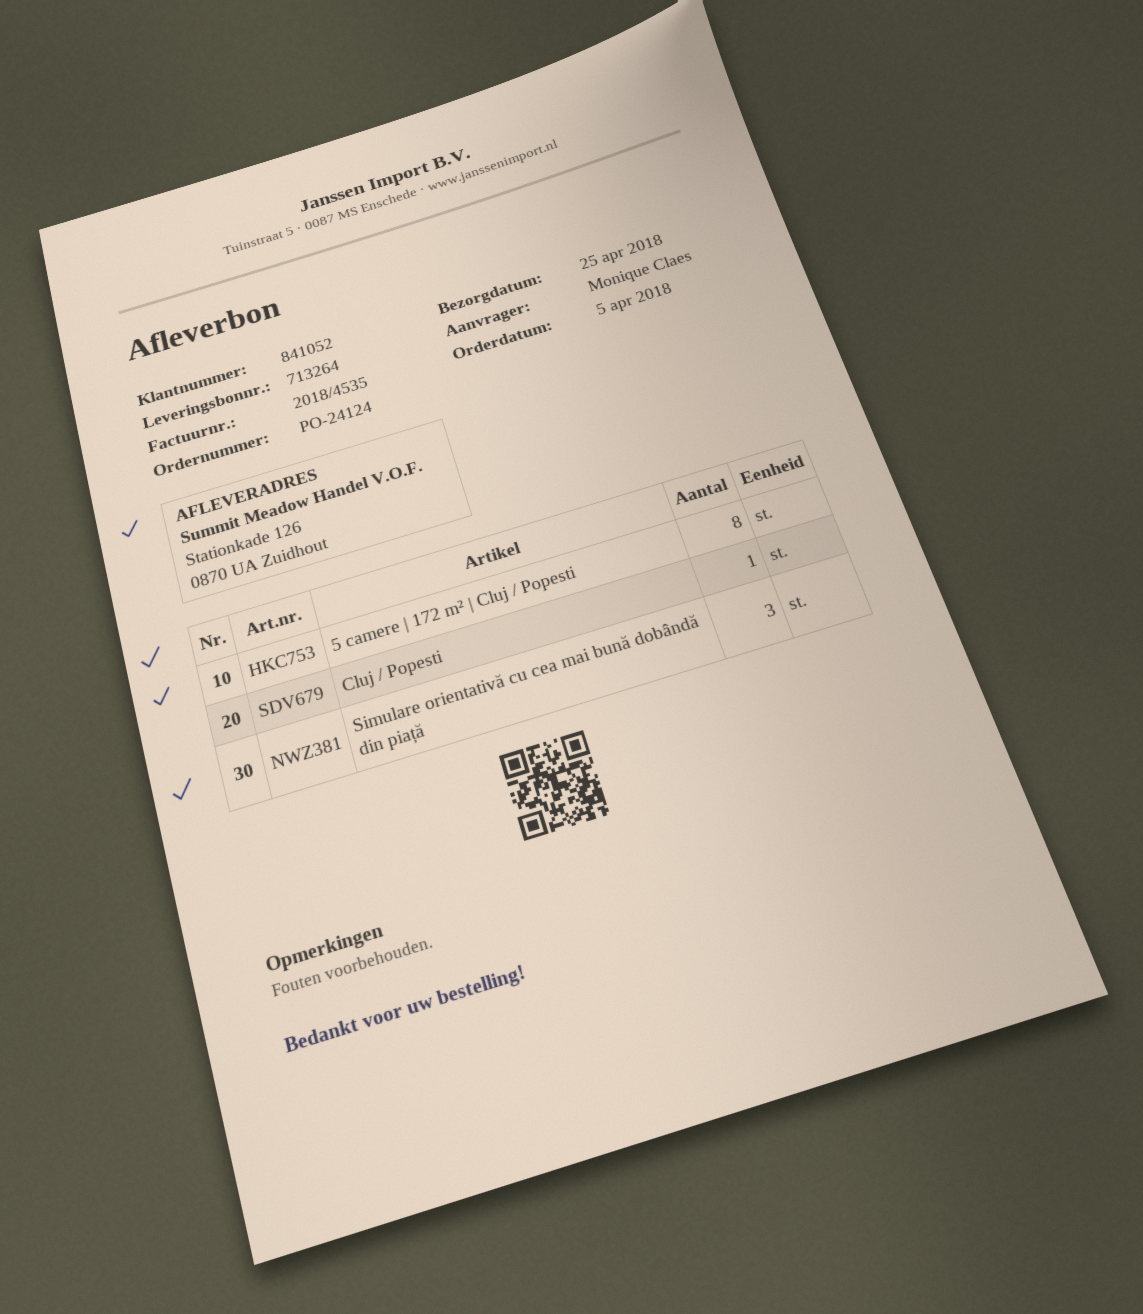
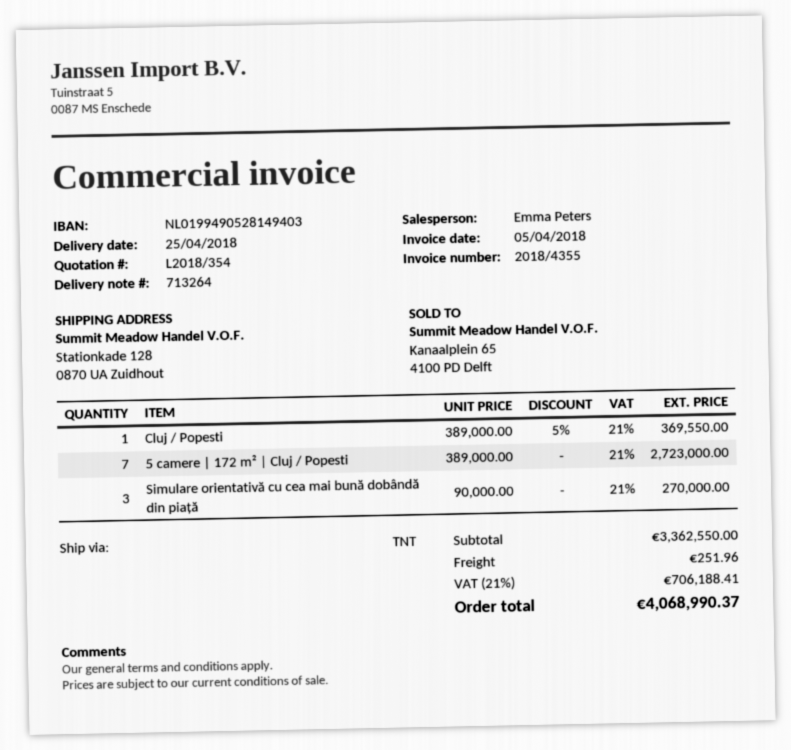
invoice number: 2018/4535 -> 2018/4355
ship to: Stationkade 126, 0870 UA Zuidhout -> Stationkade 128, 0870 UA Zuidhout
5 camere | 172 m² | Cluj / Popesti: 8 -> 7

